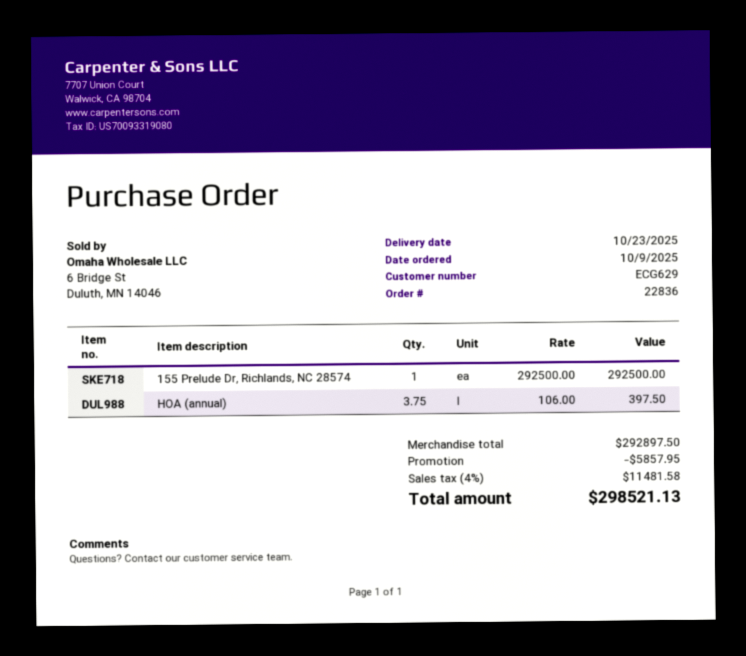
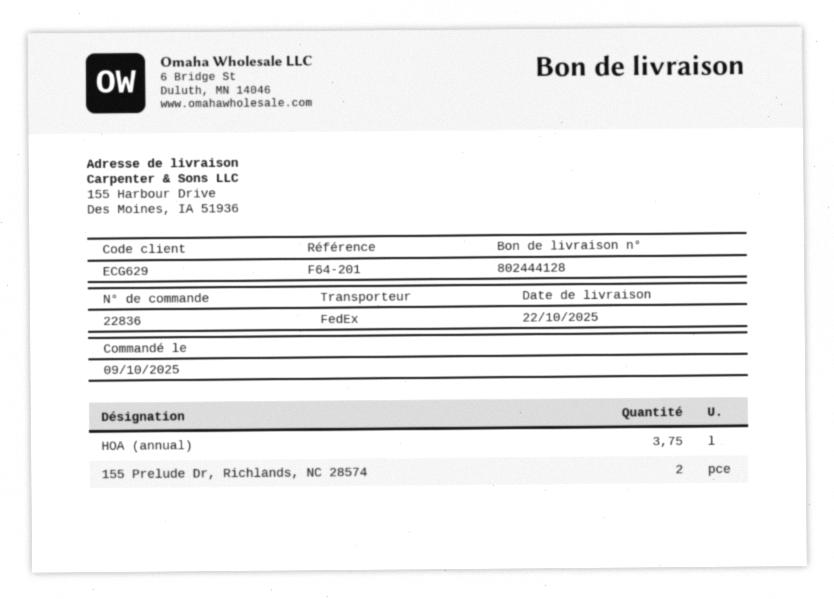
delivery date: 2025-10-23 -> 2025-10-22
155 Prelude Dr, Richlands, NC 28574: 1 -> 2

